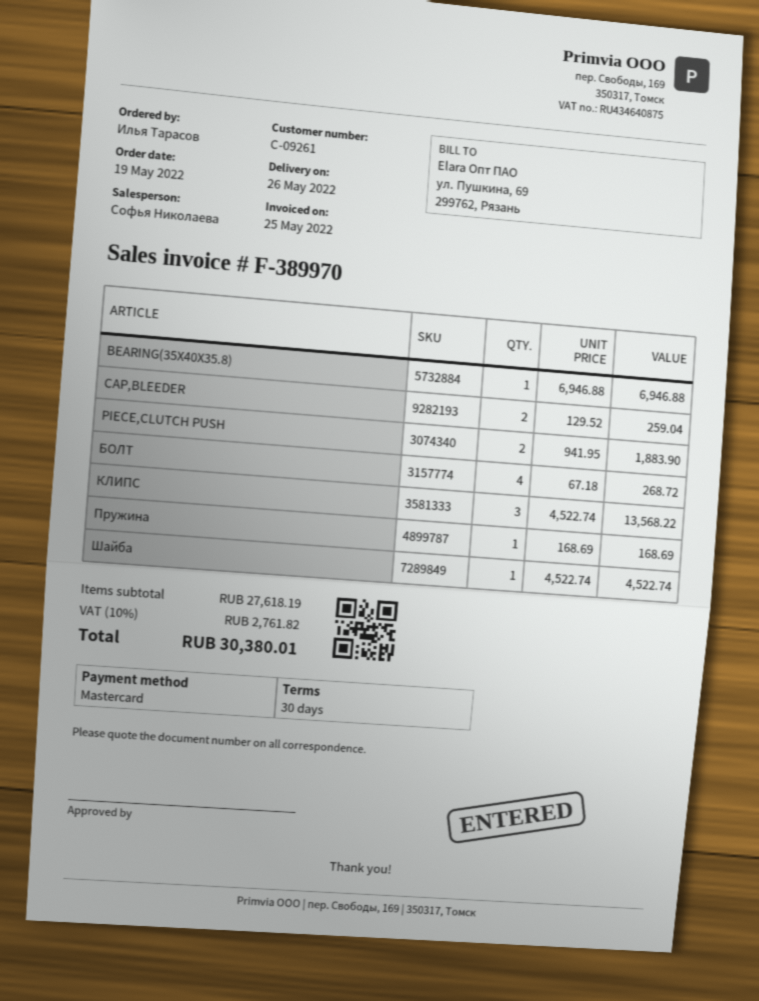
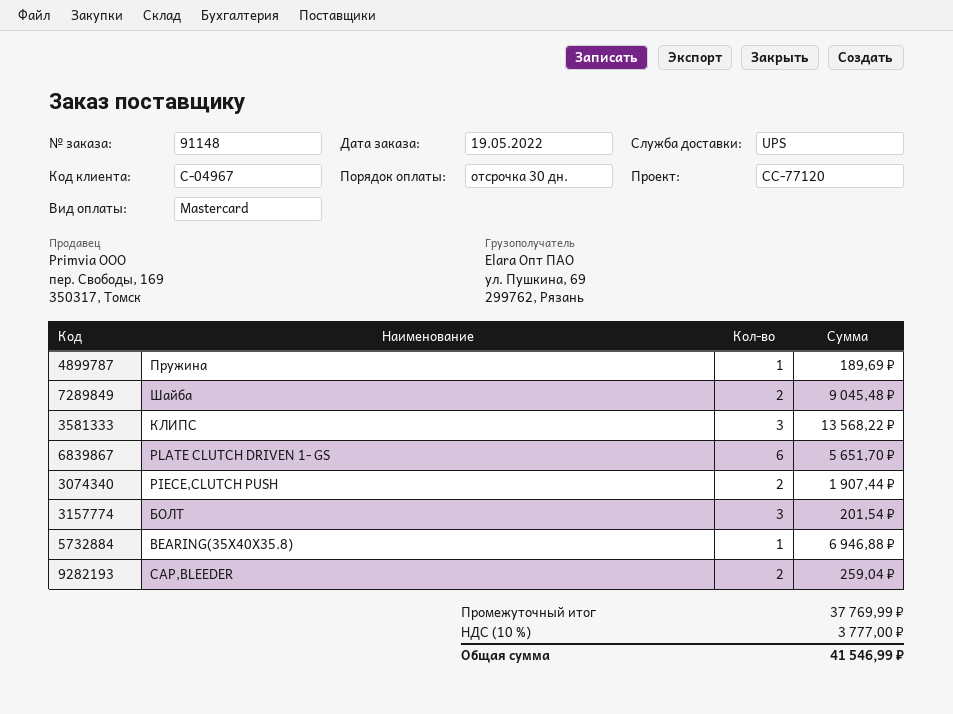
customer number: C-09261 -> C-04967
PIECE,CLUTCH PUSH: 2 for 1883.90 -> 2 for 1907.44
БОЛТ: 4 for 268.72 -> 3 for 201.54
Пружина: 1 for 168.69 -> 1 for 189.69
Шайба: 1 for 4522.74 -> 2 for 9045.48
PLATE CLUTCH DRIVEN 1- GS: none -> 6 for 5651.70
subtotal: 27618.19 -> 37769.99
tax: 10% = 2761.82 -> 10% = 3777.00
total: 30380.01 -> 41546.99

